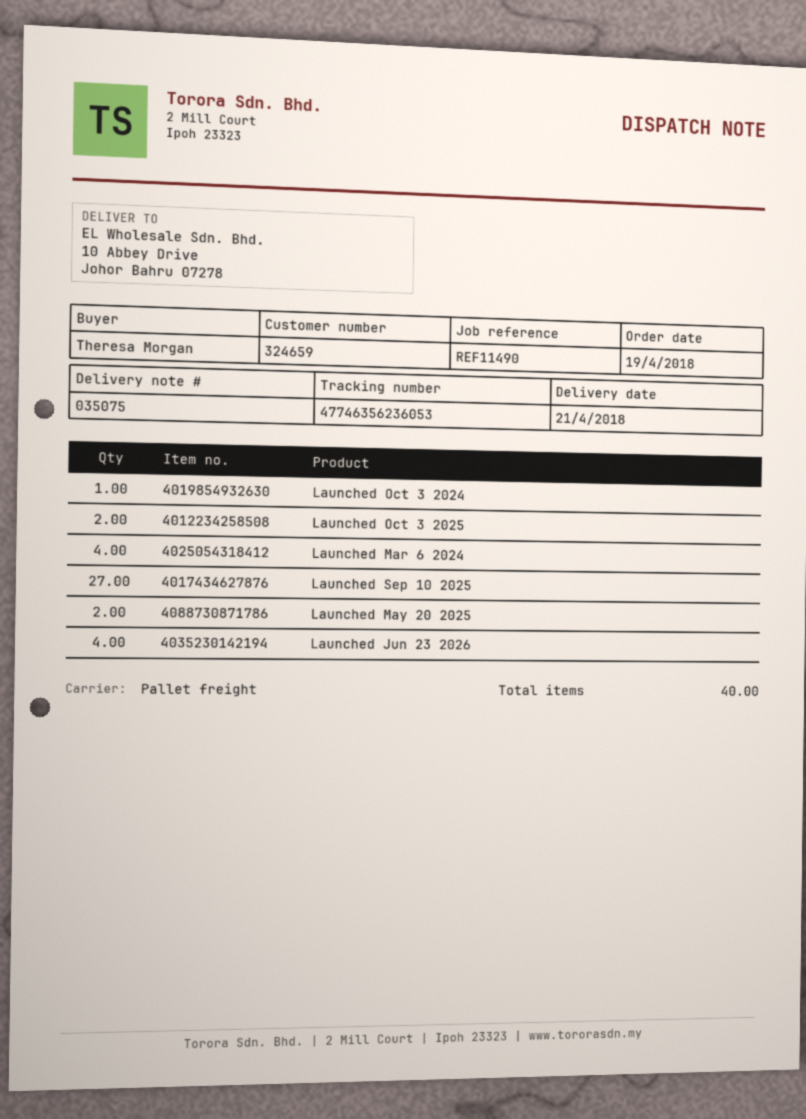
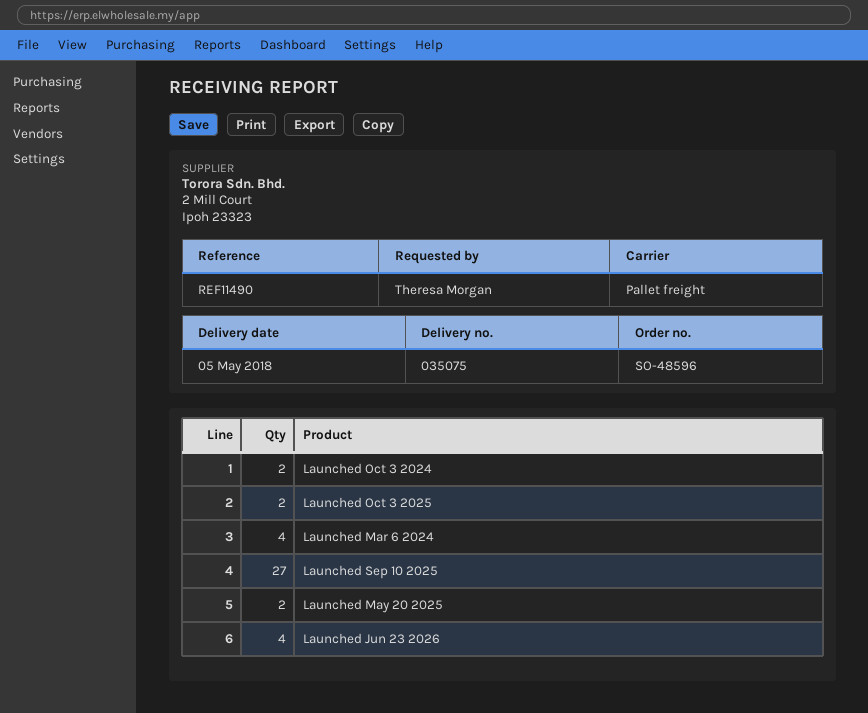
delivery date: 2018-04-21 -> 2018-05-05
Launched Oct 3 2024: 1 -> 2

